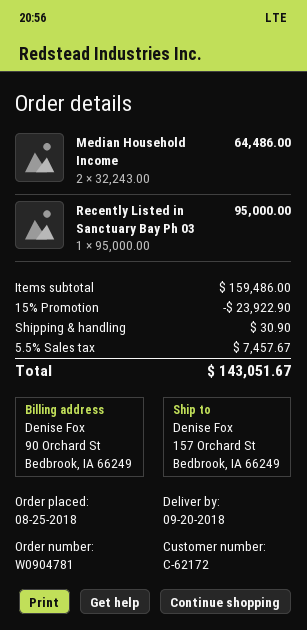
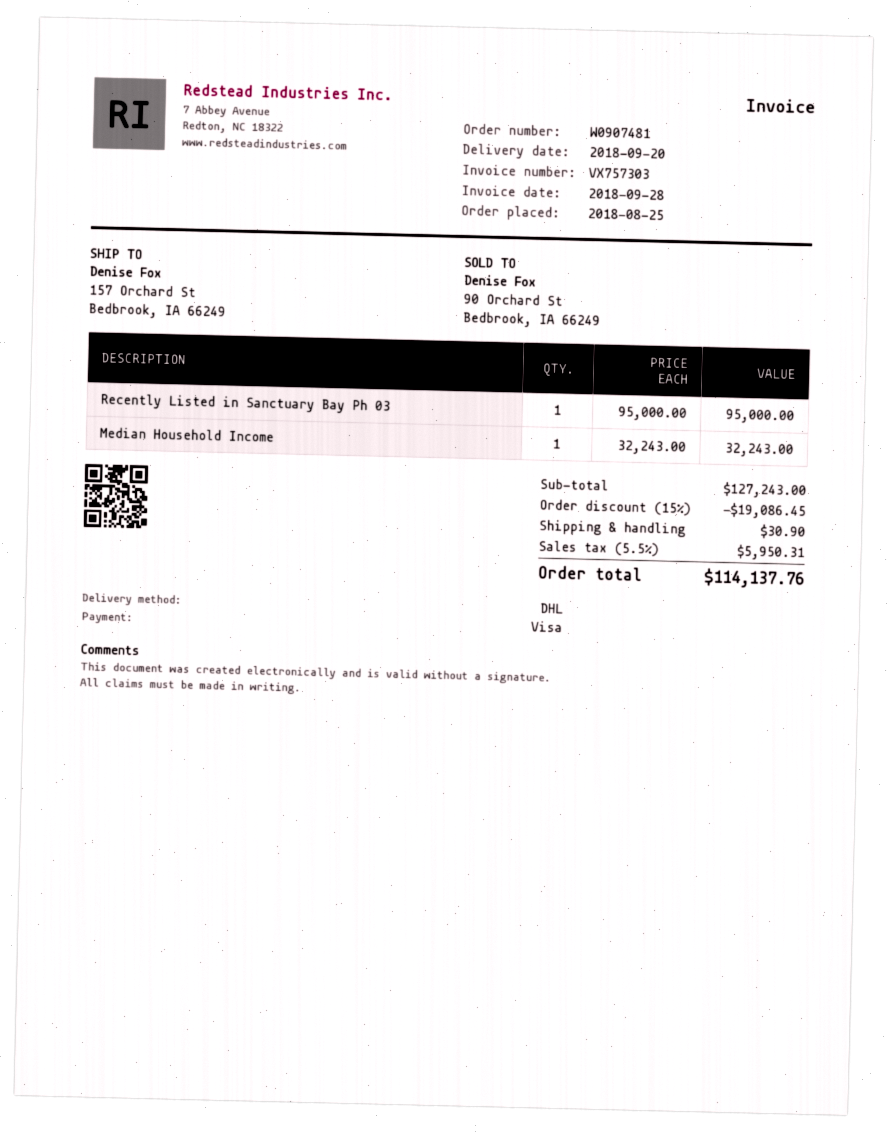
order number: W0904781 -> W0907481
Median Household Income: 2 x 32243.00 = 64486.00 -> 1 x 32243.00 = 32243.00
subtotal: 159486.00 -> 127243.00
discount: 15% = 23922.90 -> 15% = 19086.45
tax: 5.5% = 7457.67 -> 5.5% = 5950.31
total: 143051.67 -> 114137.76

